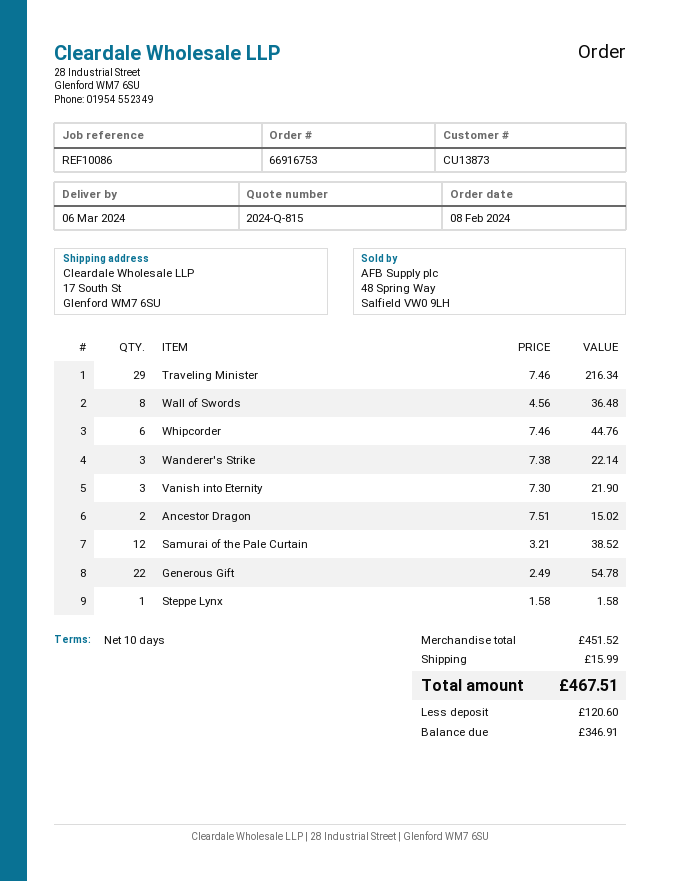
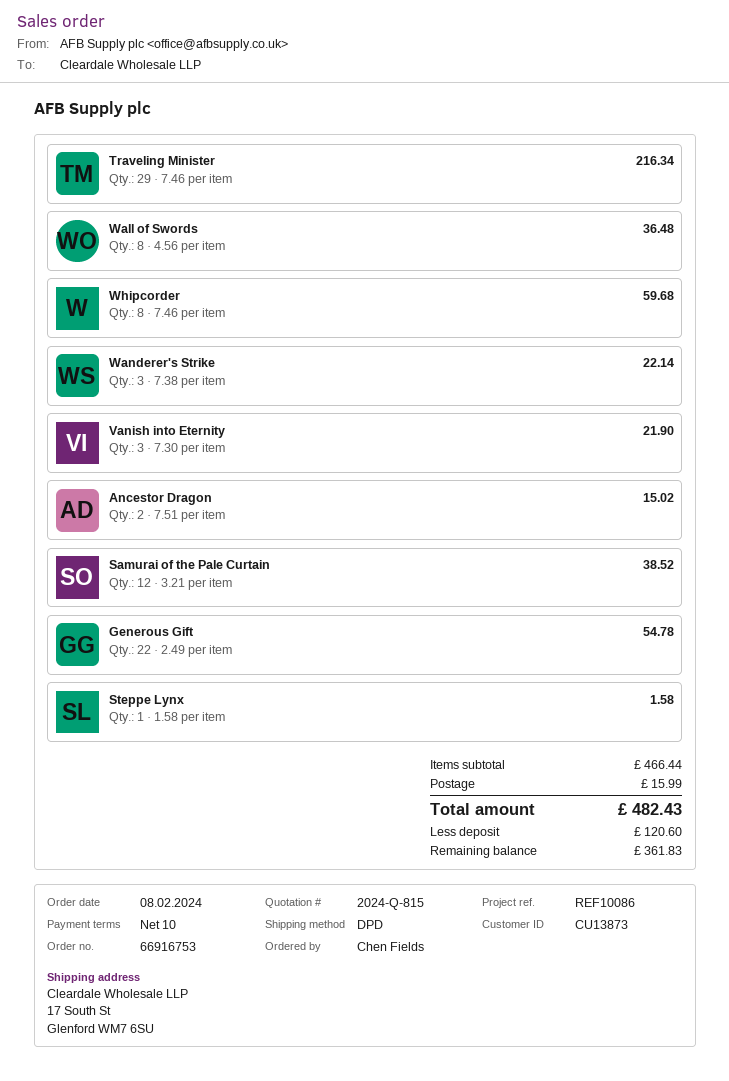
Whipcorder: 6 x 7.46 = 44.76 -> 8 x 7.46 = 59.68
subtotal: 451.52 -> 466.44
total: 467.51 -> 482.43
balance: 346.91 -> 361.83

